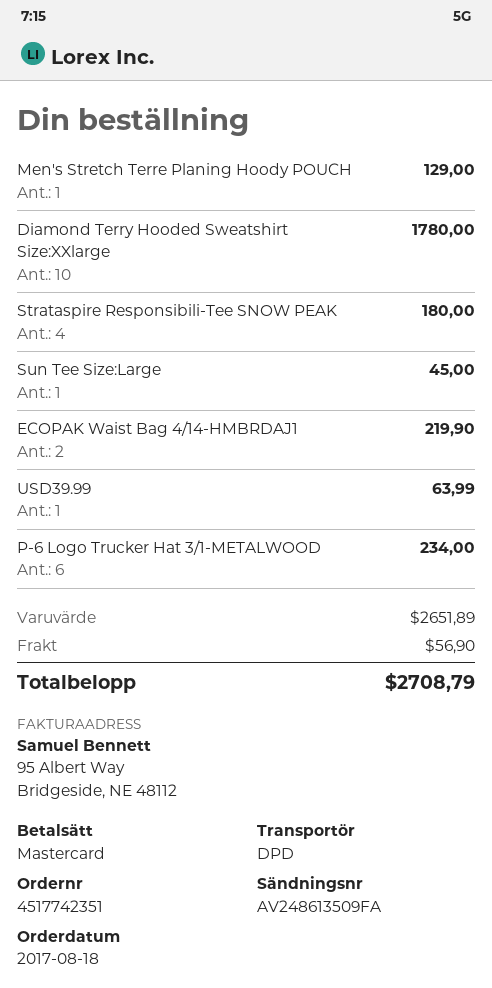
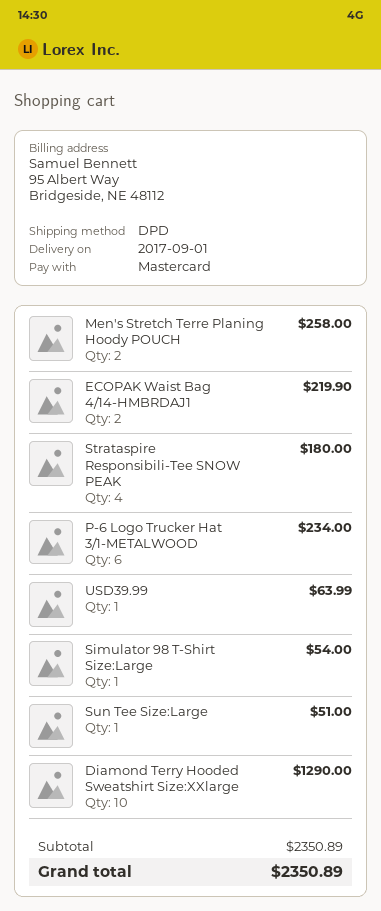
Men's Stretch Terre Planing Hoody POUCH: 1 for 129.00 -> 2 for 258.00
Diamond Terry Hooded Sweatshirt Size:XXlarge: 10 for 1780.00 -> 10 for 1290.00
Sun Tee Size:Large: 1 for 45.00 -> 1 for 51.00
Simulator 98 T-Shirt Size:Large: none -> 1 for 54.00
subtotal: 2651.89 -> 2350.89
shipping: 56.90 -> none
total: 2708.79 -> 2350.89

